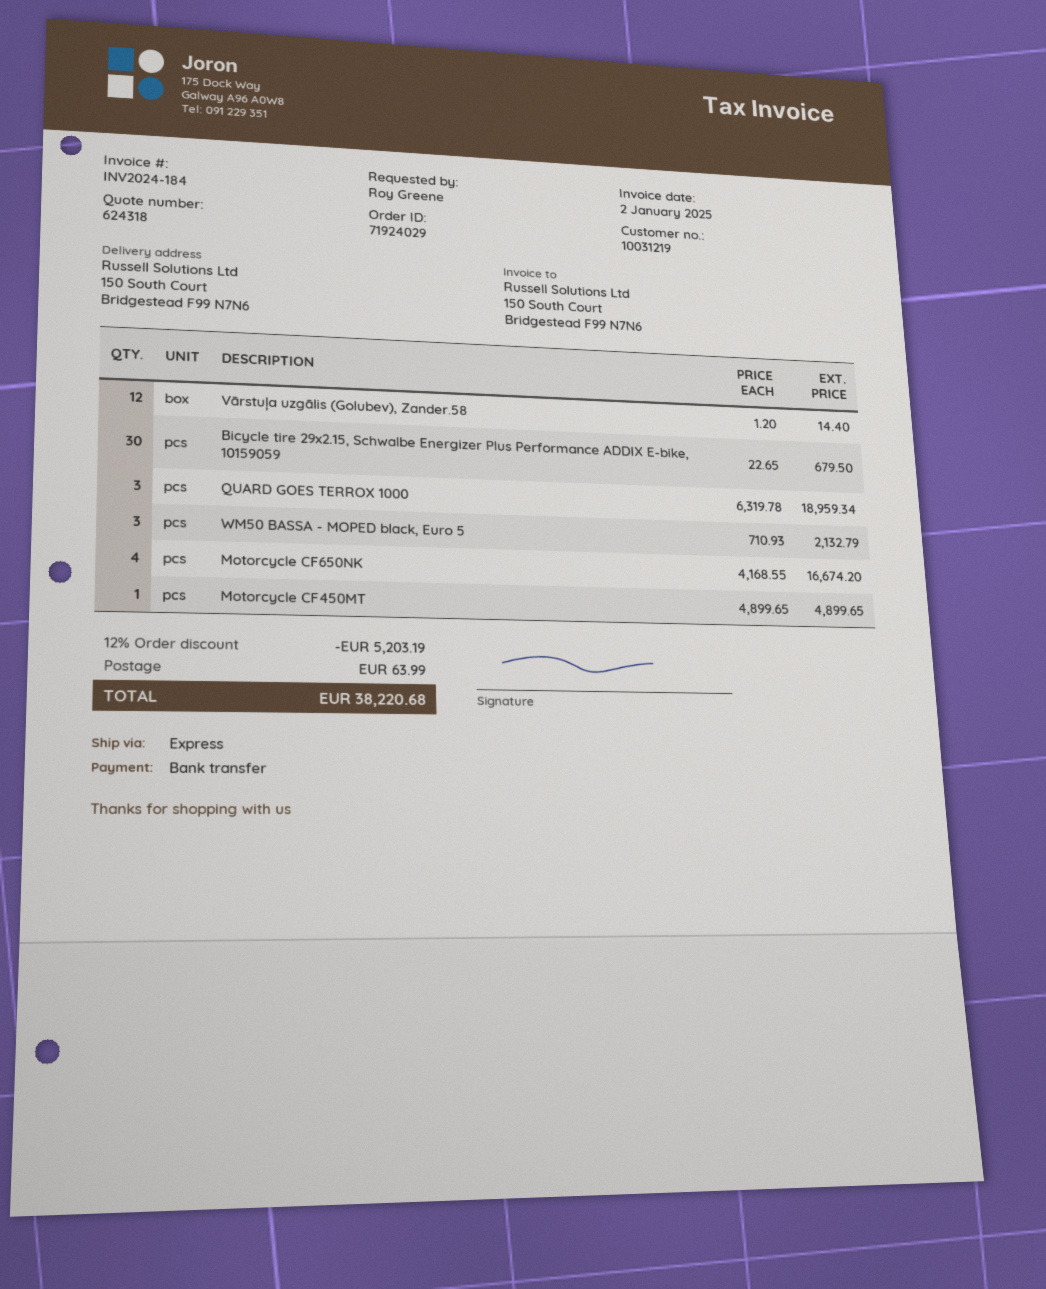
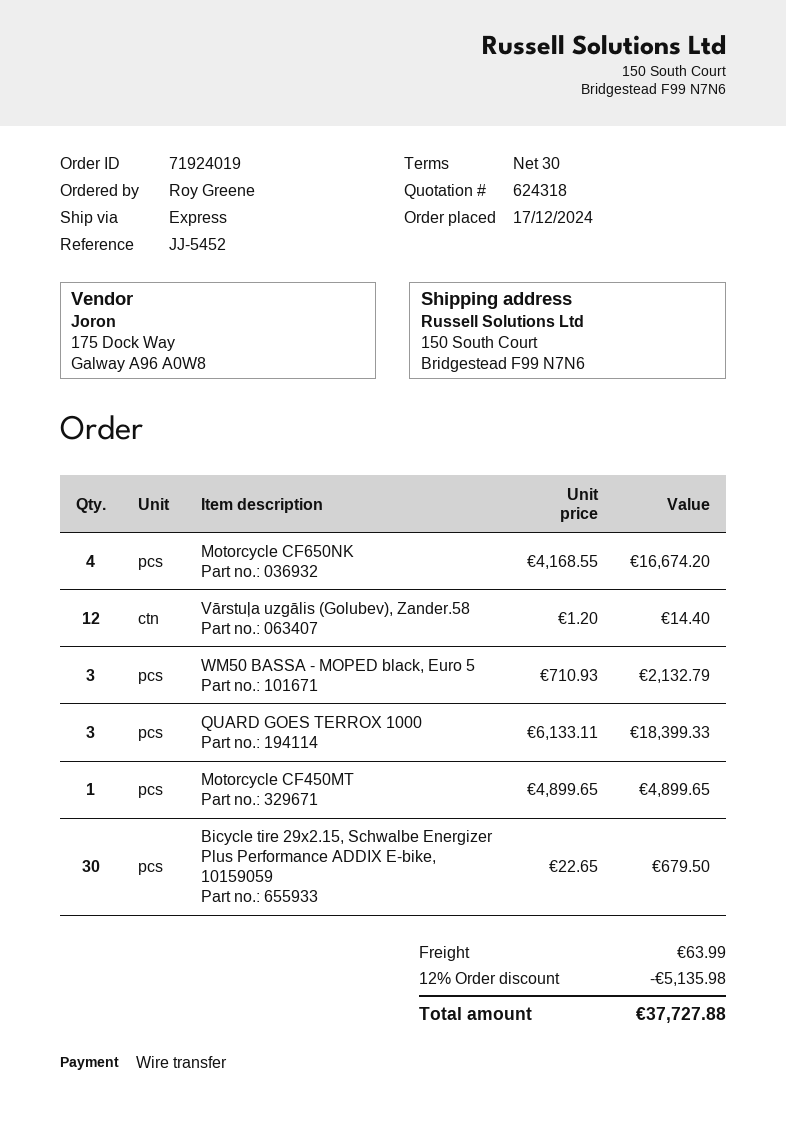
order number: 71924029 -> 71924019
QUARD GOES TERROX 1000: 3 x 6319.78 = 18959.34 -> 3 x 6133.11 = 18399.33
discount: 12% = 5203.19 -> 12% = 5135.98
total: 38220.68 -> 37727.88

